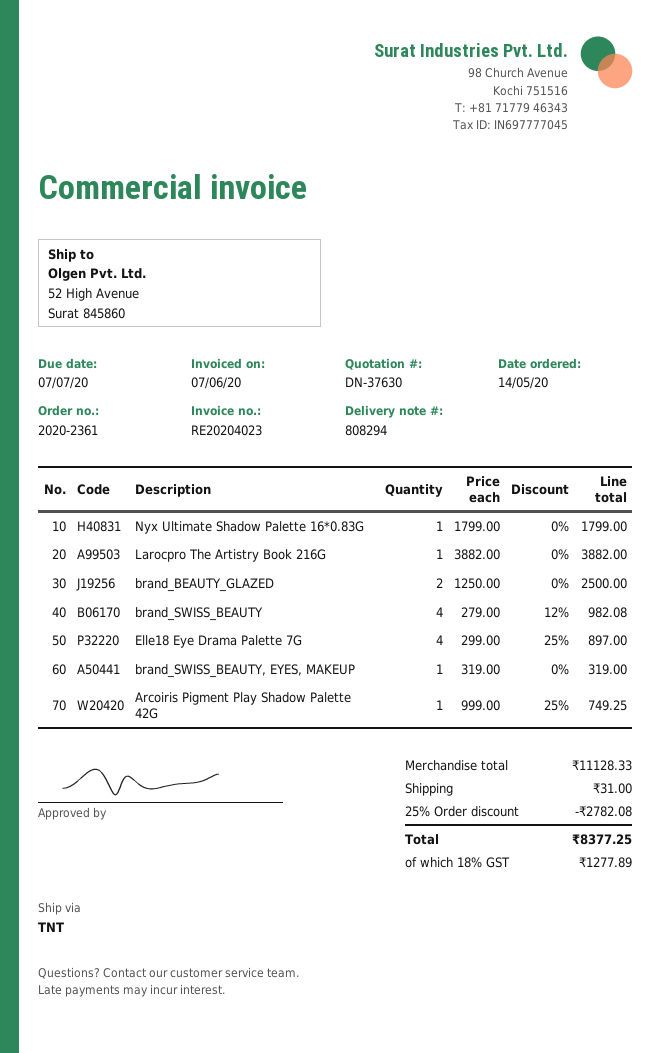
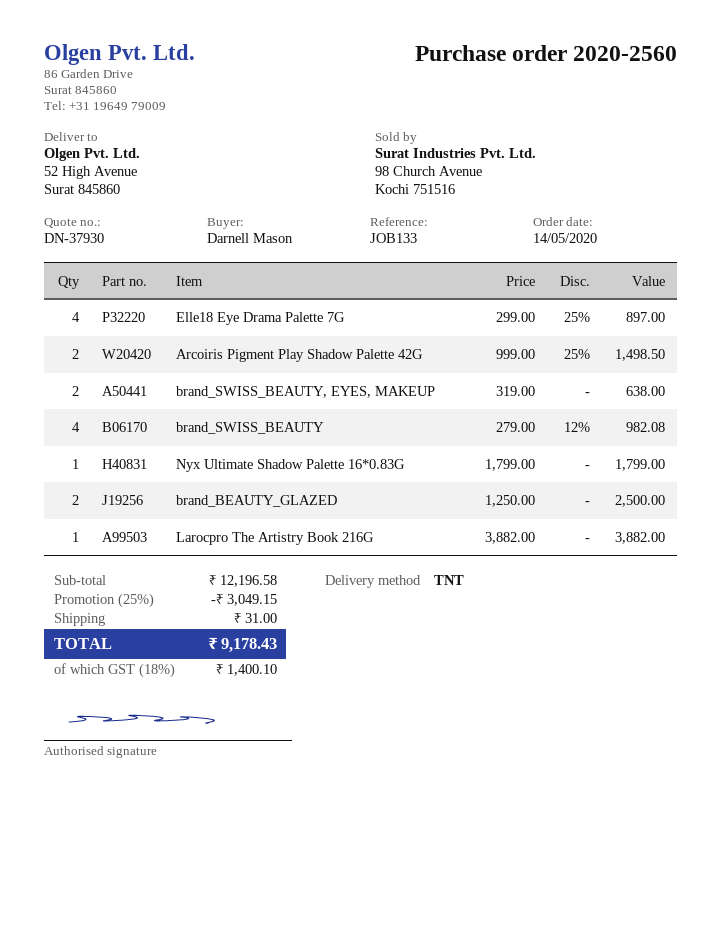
quote number: DN-37630 -> DN-37930
order number: 2020-2361 -> 2020-2560
brand_SWISS_BEAUTY, EYES, MAKEUP: 1 x 319.00 = 319.00 -> 2 x 319.00 = 638.00
Arcoiris Pigment Play Shadow Palette 42G: 1 x 999.00 - 25% = 749.25 -> 2 x 999.00 - 25% = 1498.50
subtotal: 11128.33 -> 12196.58
discount: 25% = 2782.08 -> 25% = 3049.15
tax: 18% = 1277.89 -> 18% = 1400.10
total: 8377.25 -> 9178.43

